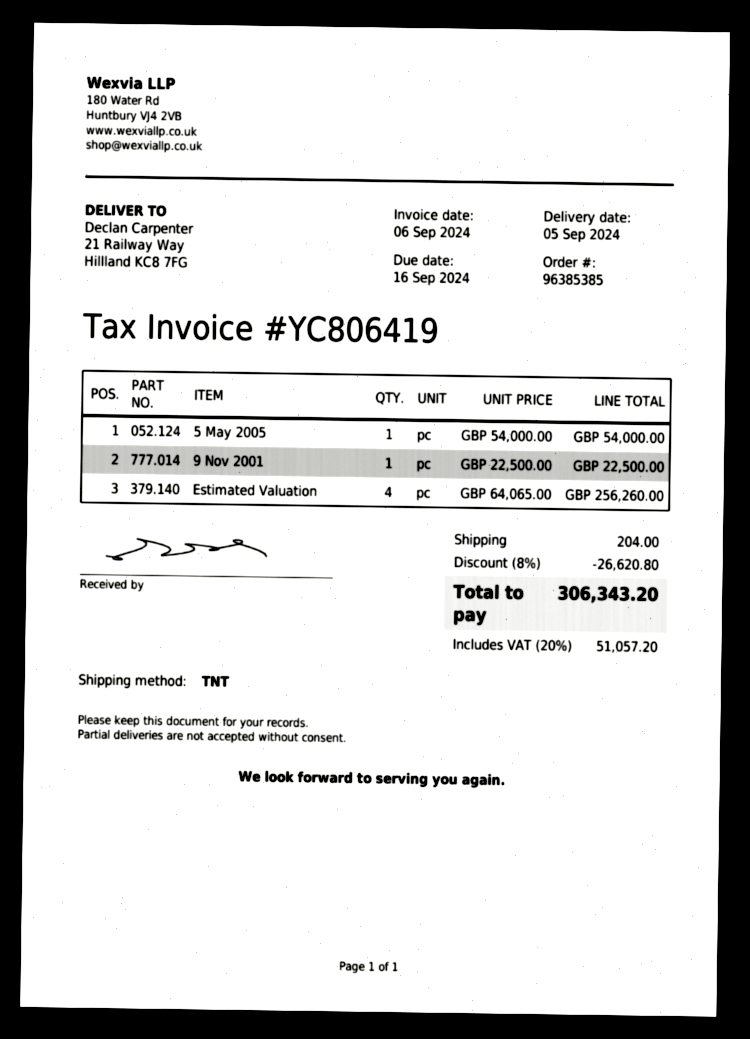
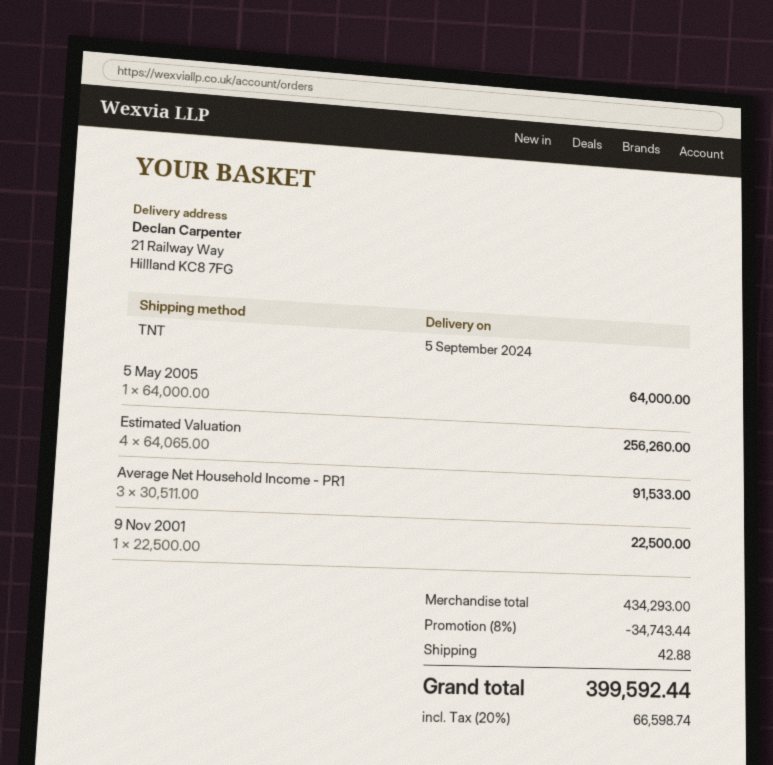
5 May 2005: 1 x 54000.00 = 54000.00 -> 1 x 64000.00 = 64000.00
Average Net Household Income - PR1: none -> 3 x 30511.00 = 91533.00
discount: 8% = 26620.80 -> 8% = 34743.44
shipping: 204.00 -> 42.88
tax: 20% = 51057.20 -> 20% = 66598.74
total: 306343.20 -> 399592.44

